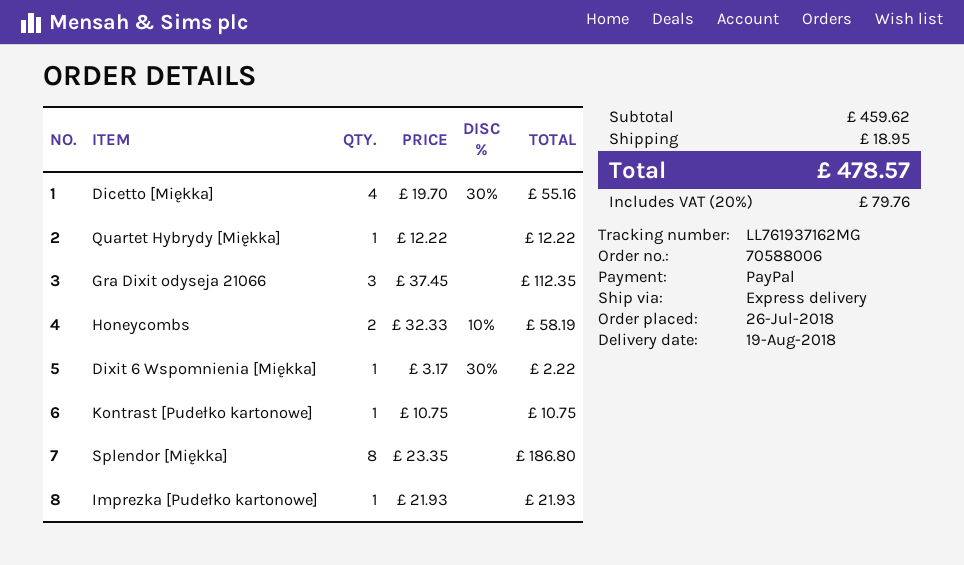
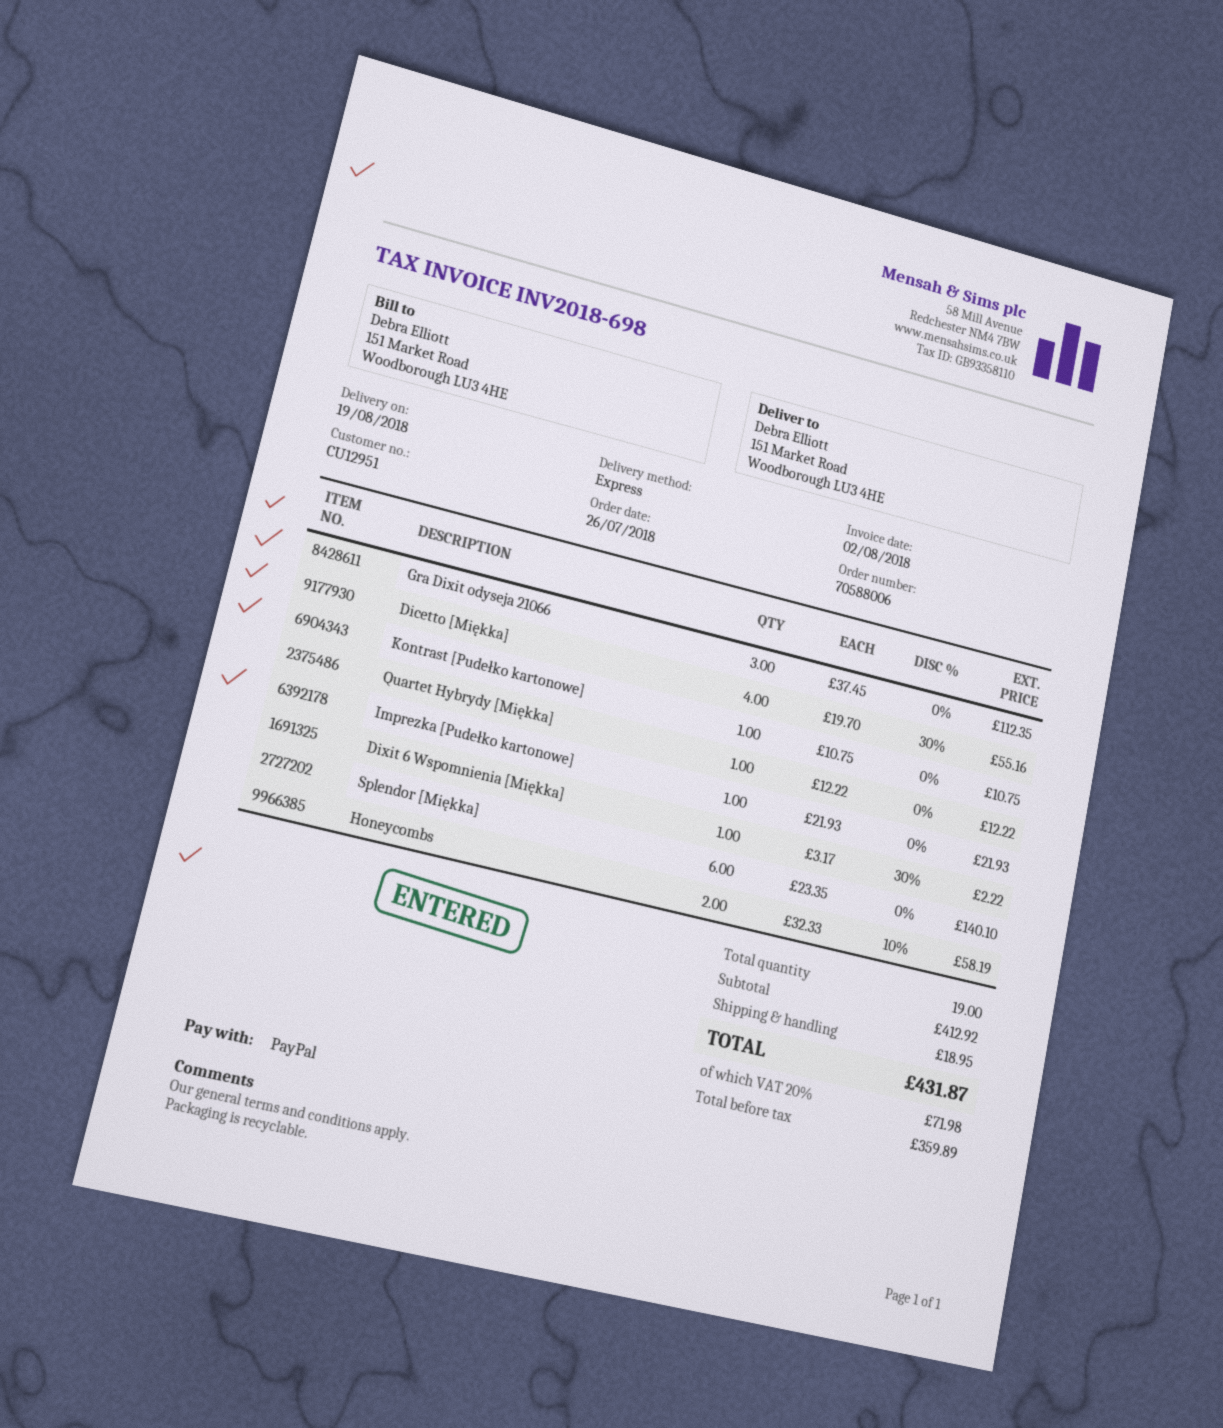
Splendor [Miękka]: 8 x 23.35 = 186.80 -> 6 x 23.35 = 140.10
subtotal: 459.62 -> 412.92
tax: 20% = 79.76 -> 20% = 71.98
total: 478.57 -> 431.87

